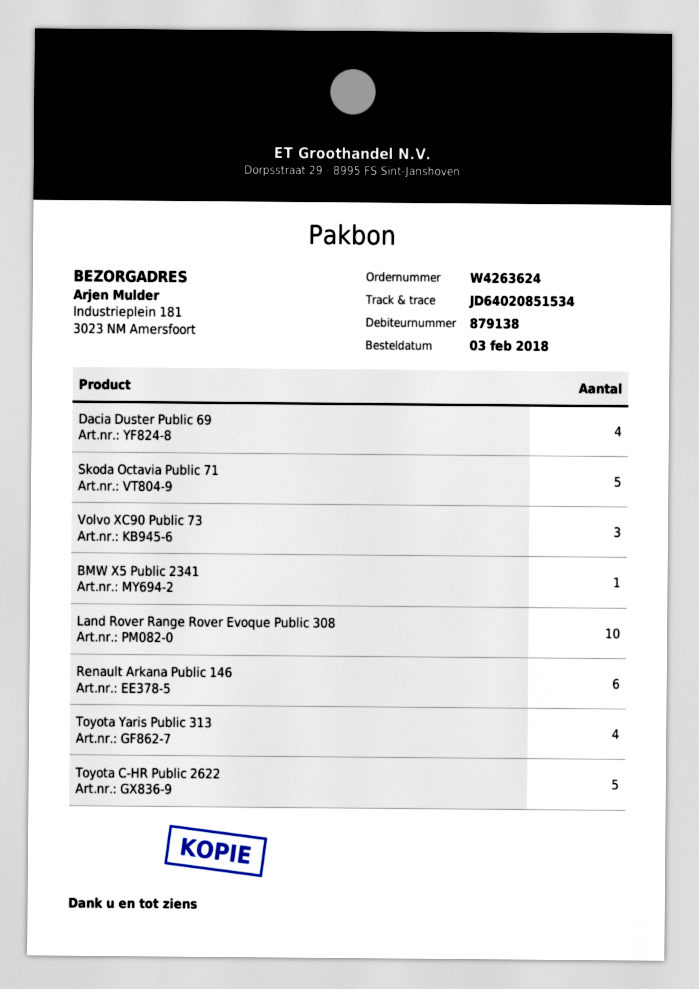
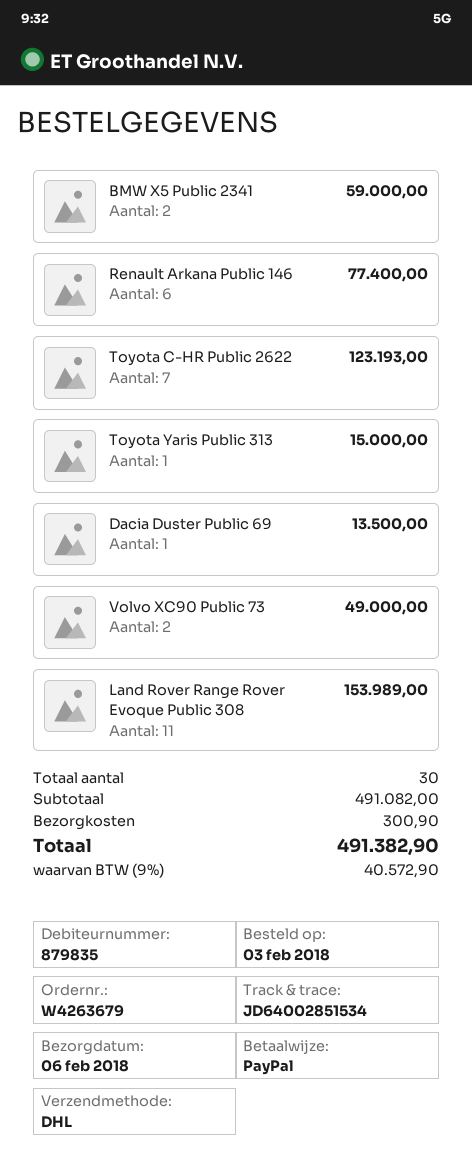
order number: W4263624 -> W4263679
customer number: 879138 -> 879835
tracking number: JD64020851534 -> JD64002851534
Dacia Duster Public 69: 4 -> 1
Skoda Octavia Public 71: 5 -> none
Volvo XC90 Public 73: 3 -> 2
BMW X5 Public 2341: 1 -> 2
Land Rover Range Rover Evoque Public 308: 10 -> 11
Toyota Yaris Public 313: 4 -> 1
Toyota C-HR Public 2622: 5 -> 7

